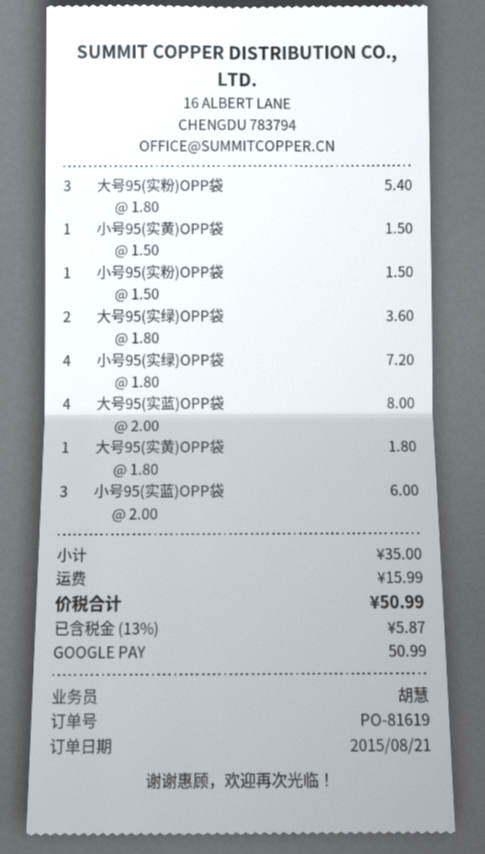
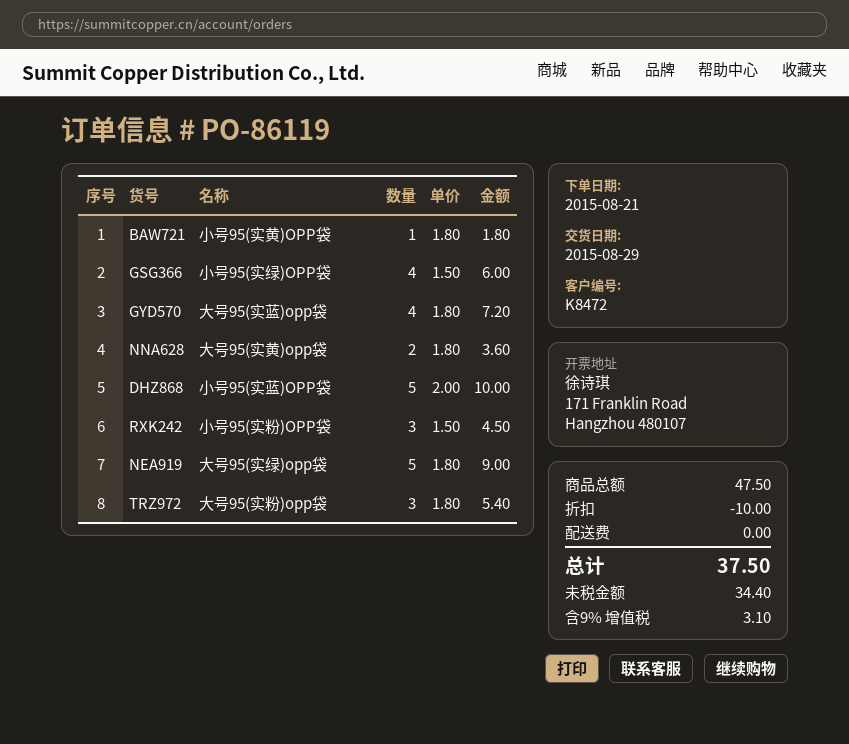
order number: PO-81619 -> PO-86119
小号95(实黄)OPP袋: 1 x 1.50 = 1.50 -> 1 x 1.80 = 1.80
小号95(实粉)OPP袋: 1 x 1.50 = 1.50 -> 3 x 1.50 = 4.50
大号95(实绿)OPP袋: 2 x 1.80 = 3.60 -> 5 x 1.80 = 9.00
小号95(实绿)OPP袋: 4 x 1.80 = 7.20 -> 4 x 1.50 = 6.00
大号95(实蓝)OPP袋: 4 x 2.00 = 8.00 -> 4 x 1.80 = 7.20
大号95(实黄)OPP袋: 1 x 1.80 = 1.80 -> 2 x 1.80 = 3.60
小号95(实蓝)OPP袋: 3 x 2.00 = 6.00 -> 5 x 2.00 = 10.00
subtotal: 35.00 -> 47.50
discount: none -> 10.00
shipping: 15.99 -> 0.00
tax: 13% = 5.87 -> 9% = 3.10
total: 50.99 -> 37.50

